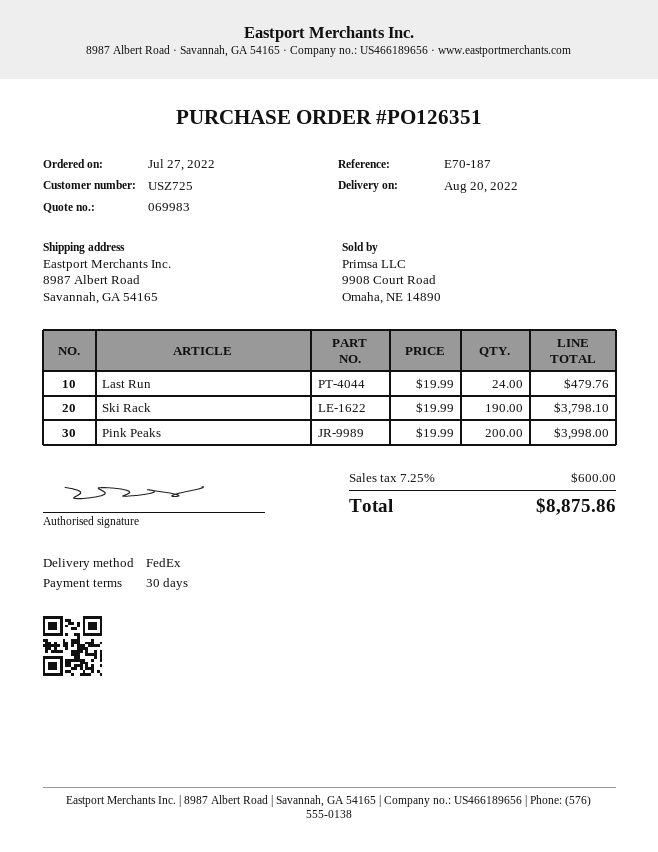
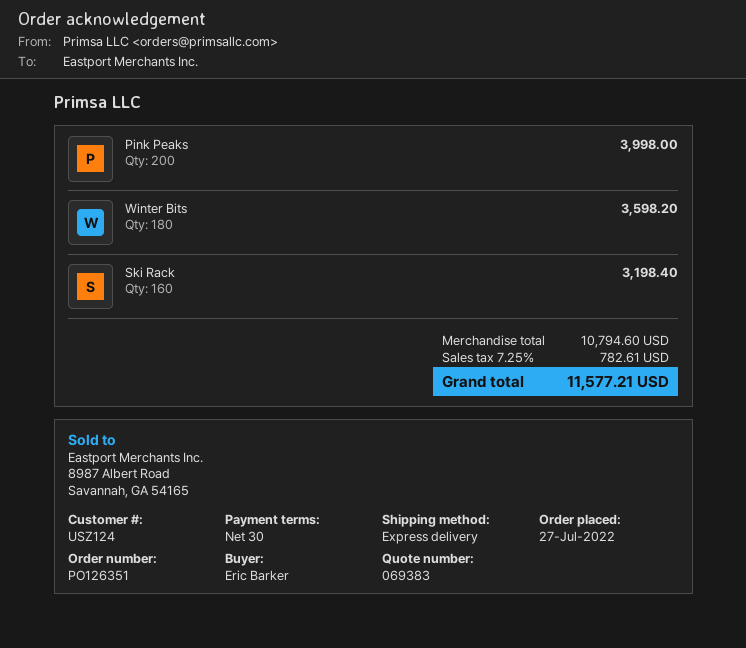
quote number: 069983 -> 069383
customer number: USZ725 -> USZ124
shipping method: FedEx -> express
Last Run: 24 for 479.76 -> none
Ski Rack: 190 for 3798.10 -> 160 for 3198.40
Winter Bits: none -> 180 for 3598.20
tax: 7.25% = 600.00 -> 7.25% = 782.61
total: 8875.86 -> 11577.21

